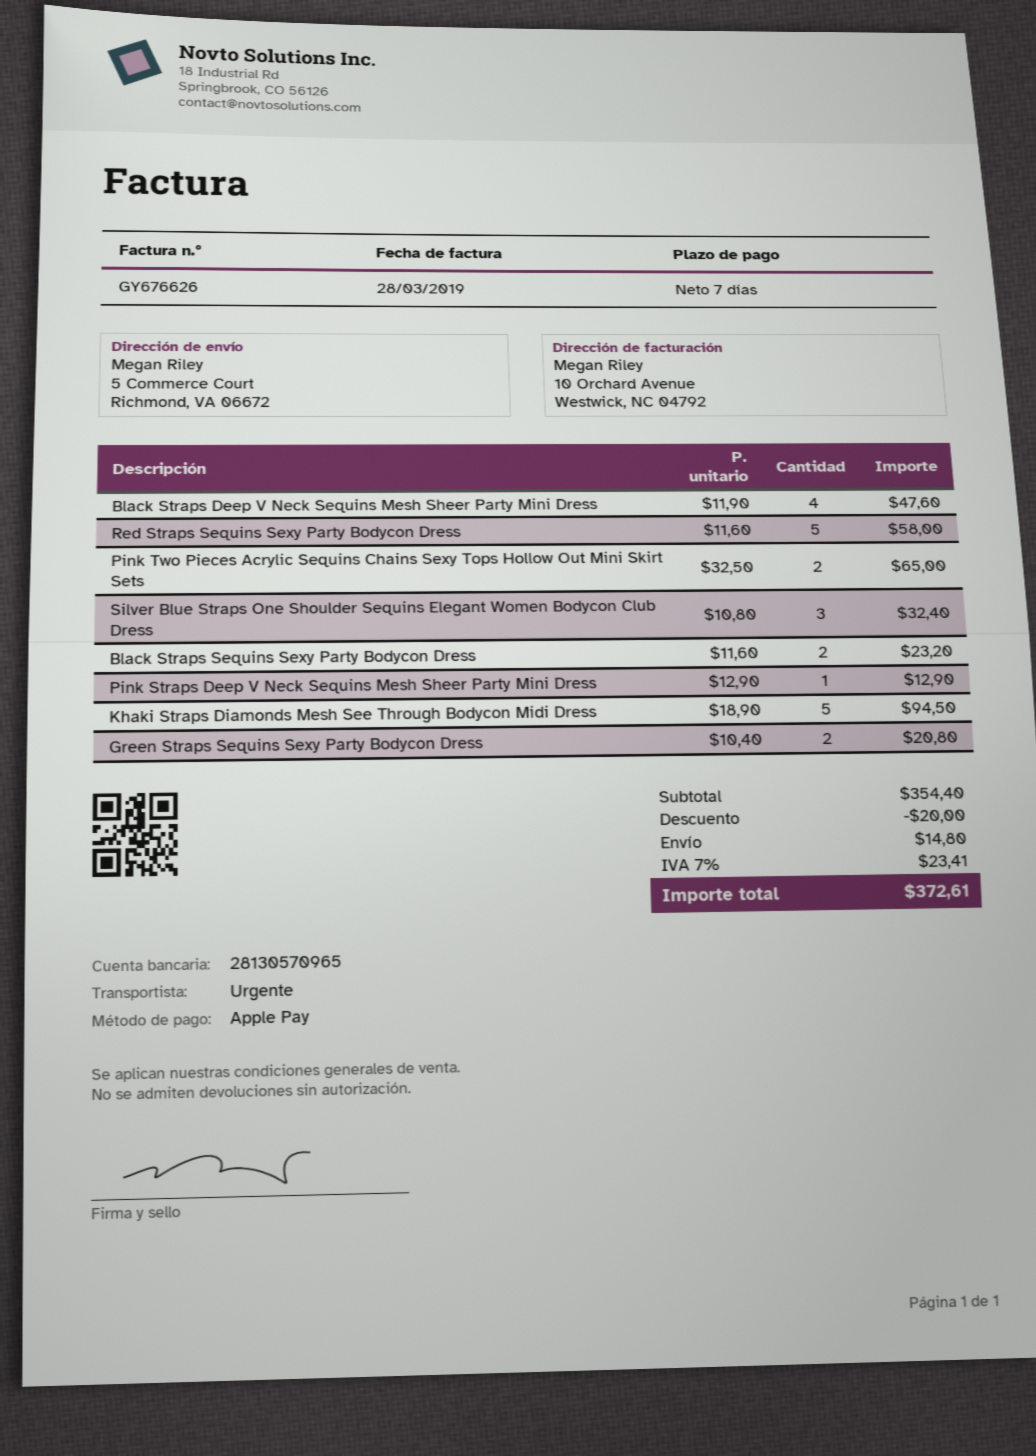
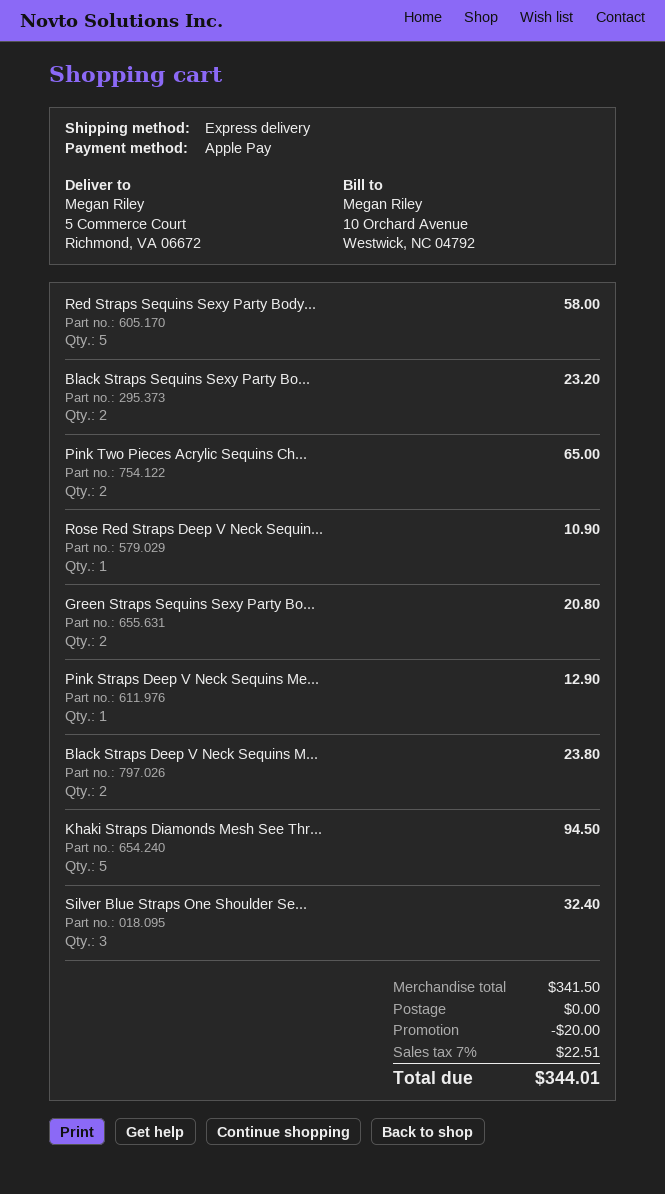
Black Straps Deep V Neck Sequins Mesh Sheer Party Mini Dress: 4 for 47.60 -> 2 for 23.80
Rose Red Straps Deep V Neck Sequin...: none -> 1 for 10.90
subtotal: 354.40 -> 341.50
shipping: 14.80 -> 0.00
tax: 7% = 23.41 -> 7% = 22.51
total: 372.61 -> 344.01

